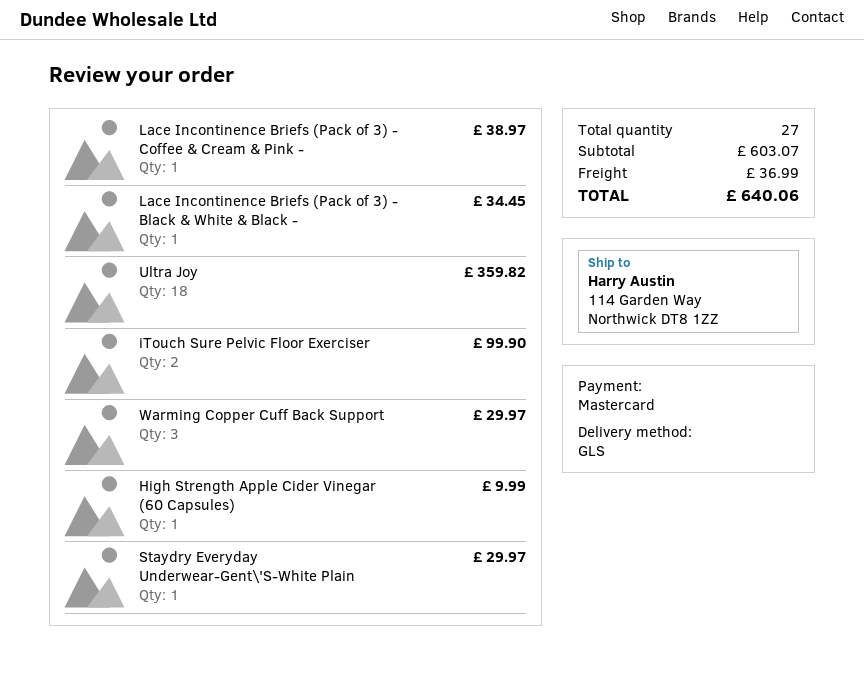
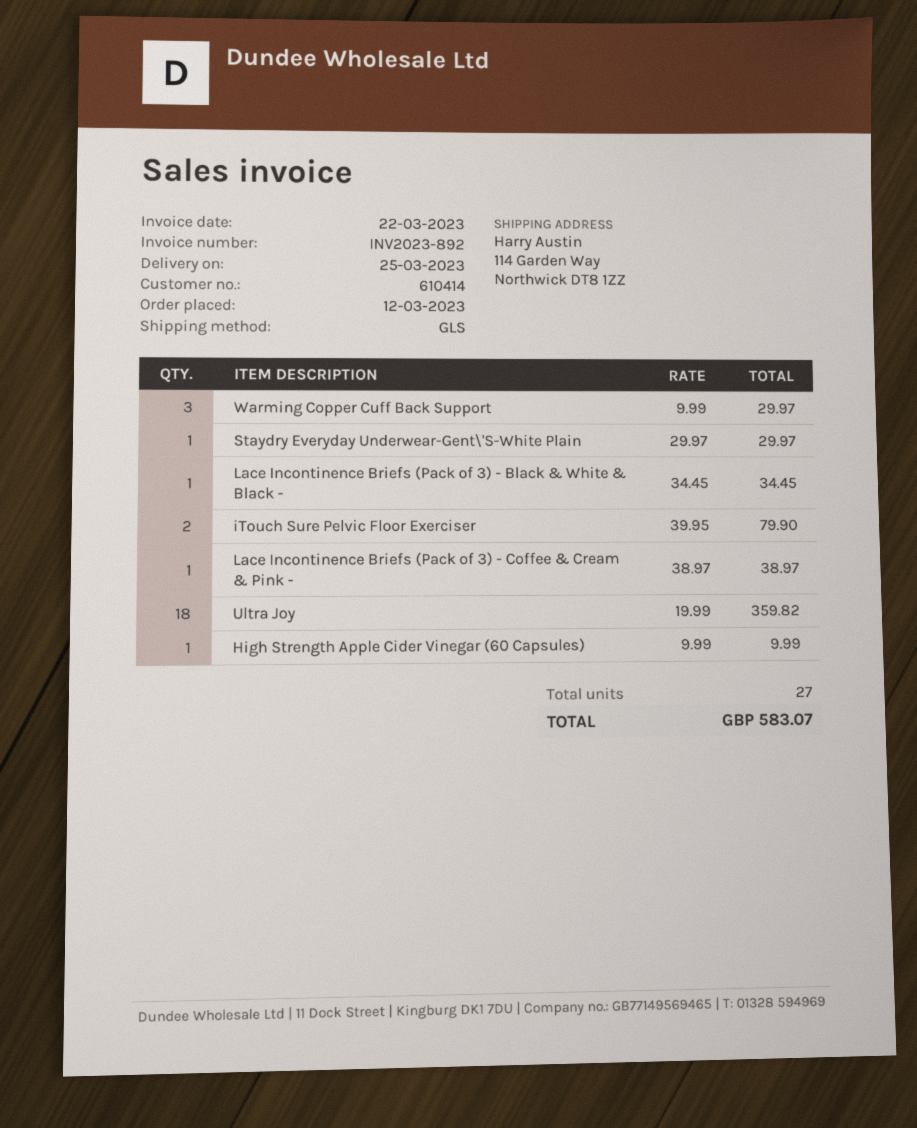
iTouch Sure Pelvic Floor Exerciser: 2 for 99.90 -> 2 for 79.90
shipping: 36.99 -> none
total: 640.06 -> 583.07

